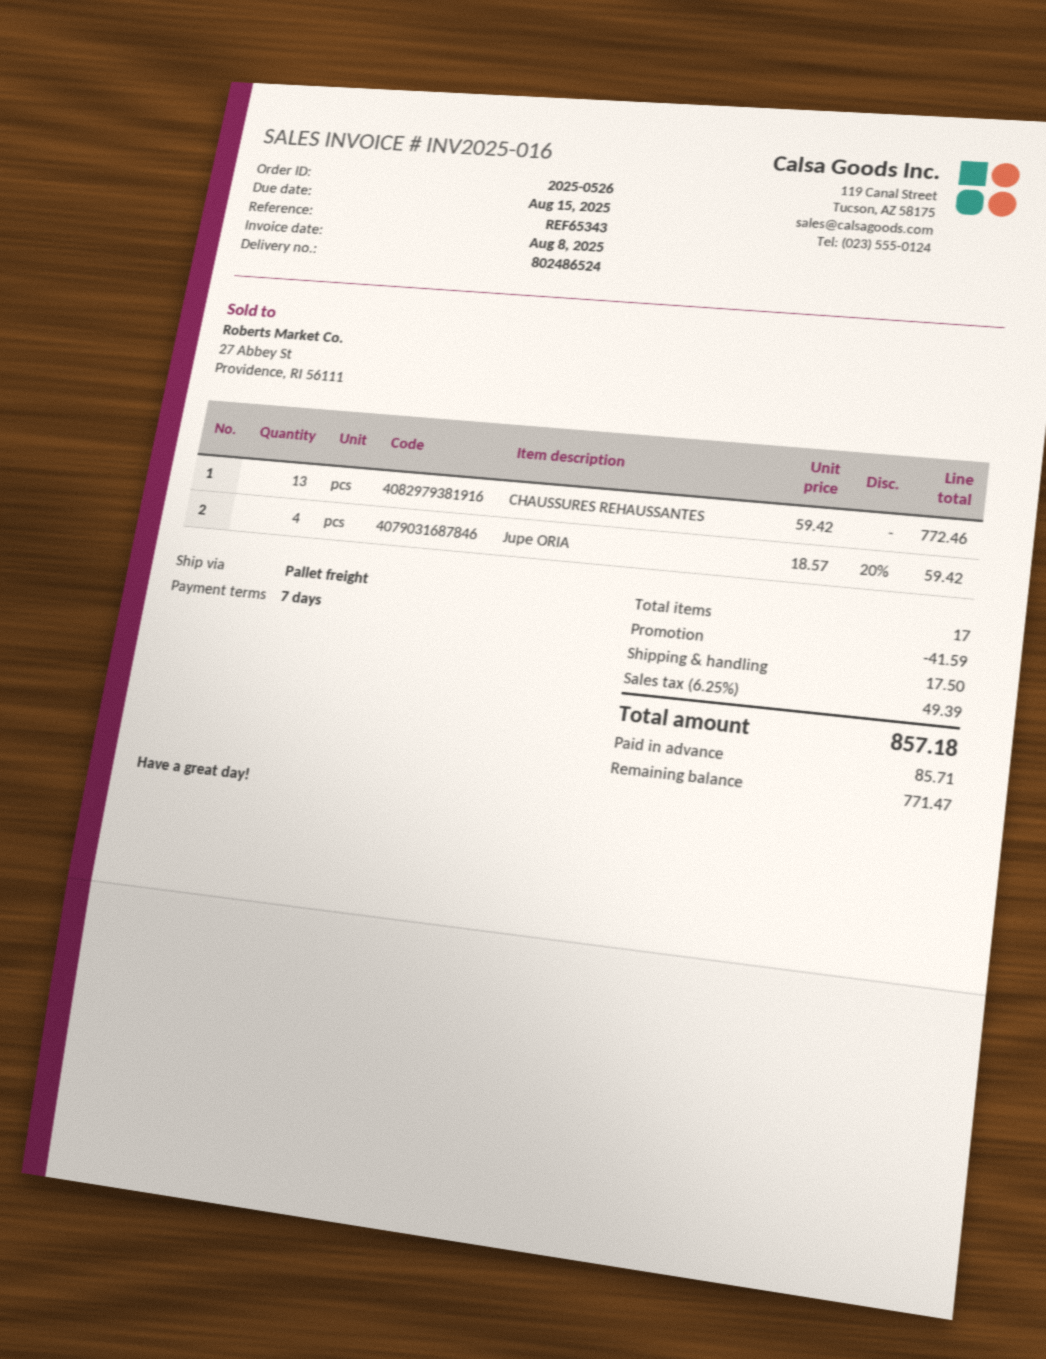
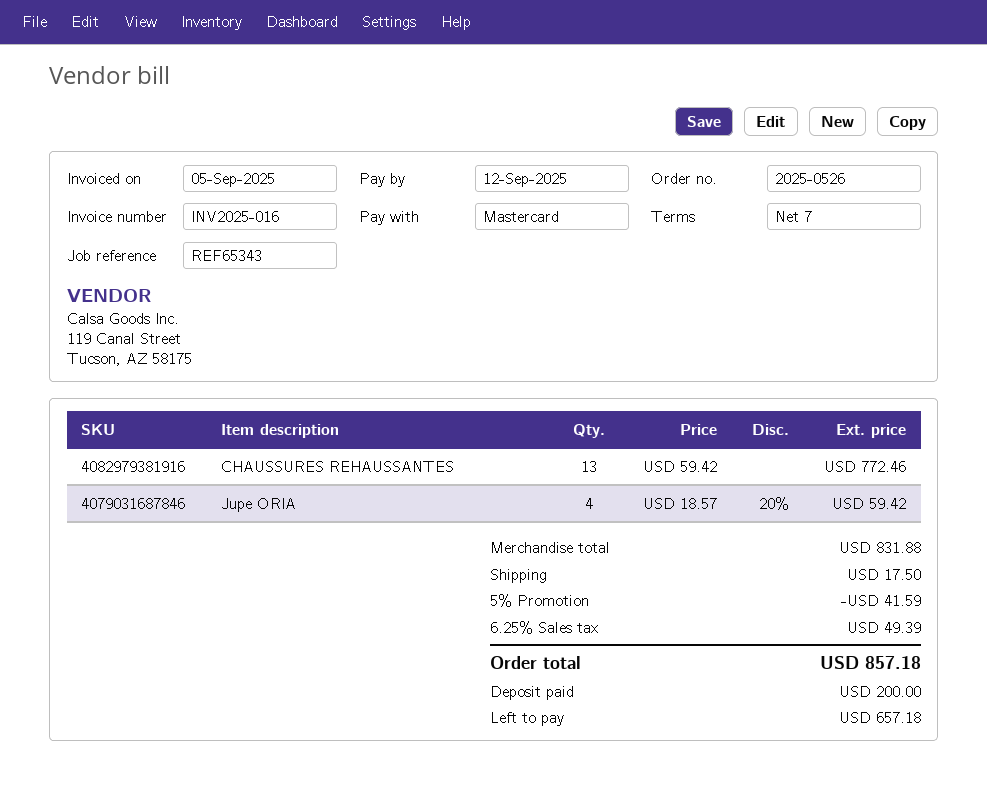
invoice date: 2025-08-08 -> 2025-09-05
due date: 2025-08-15 -> 2025-09-12
deposit: 85.71 -> 200.00
balance: 771.47 -> 657.18

